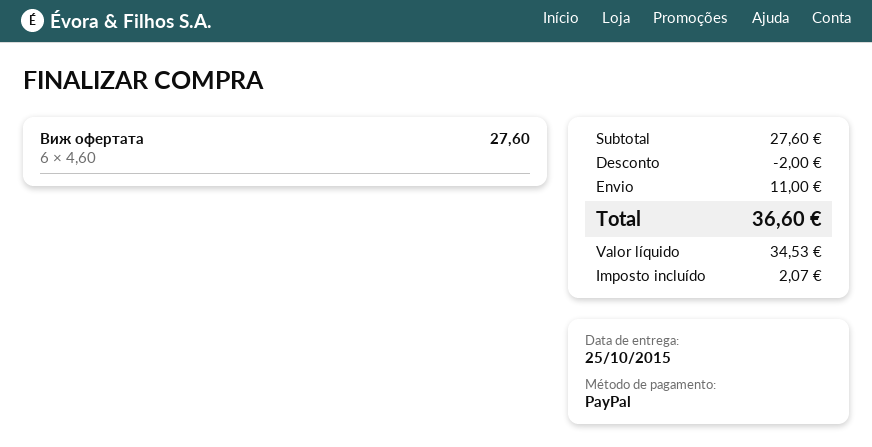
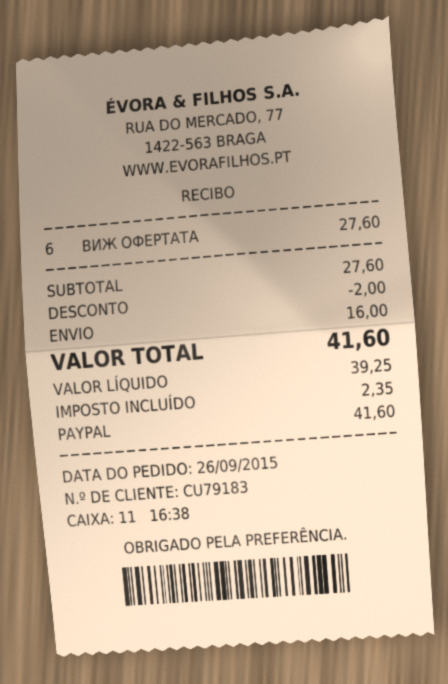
shipping: 11.00 -> 16.00
net: 34.53 -> 39.25
tax: 2.07 -> 2.35
total: 36.60 -> 41.60

